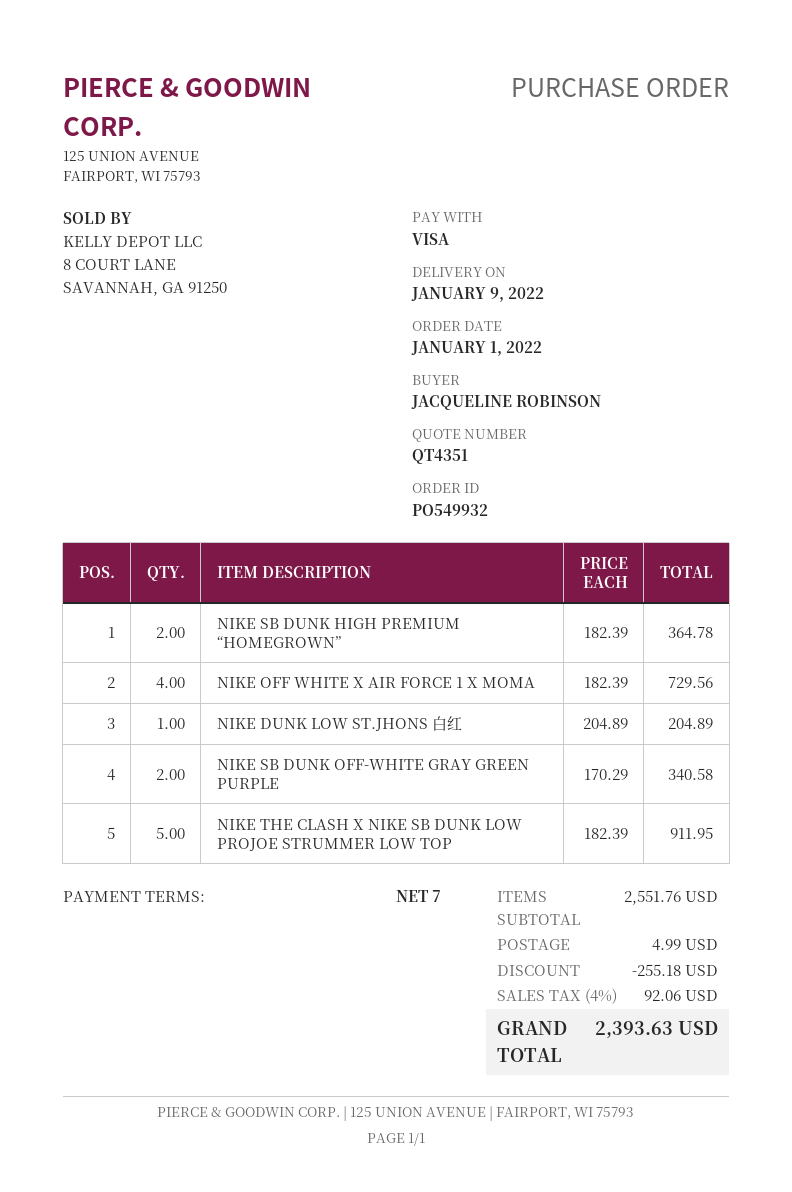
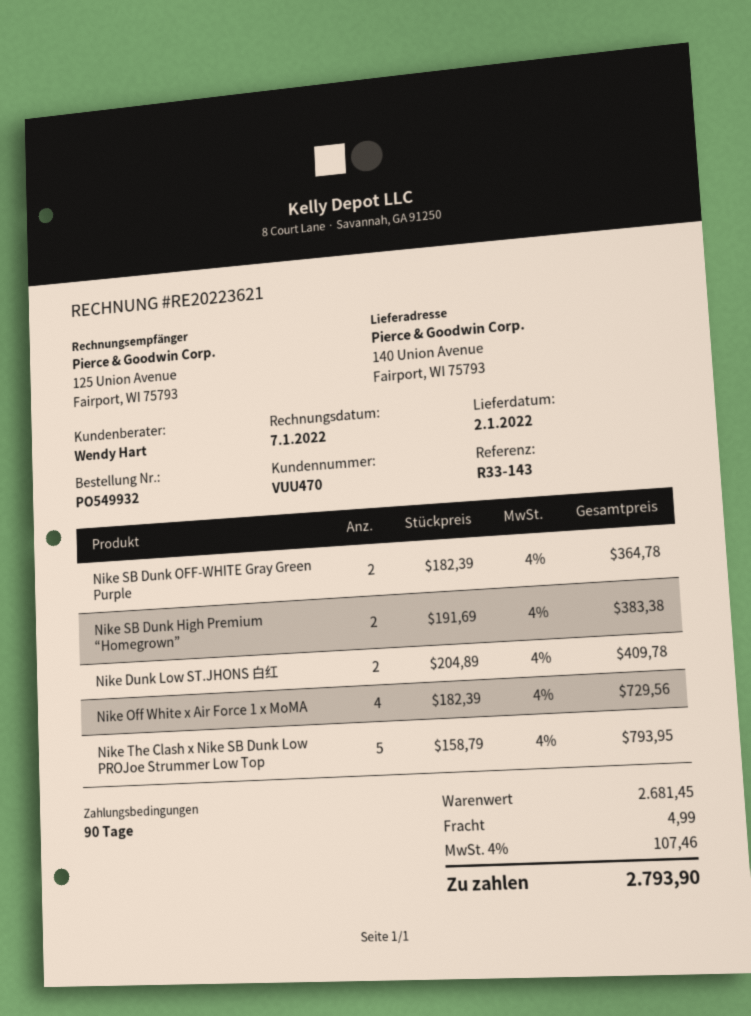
delivery date: 2022-01-09 -> 2022-01-02
payment terms: 7 days -> 90 days
NIKE SB DUNK HIGH PREMIUM “HOMEGROWN”: 2 x 182.39 = 364.78 -> 2 x 191.69 = 383.38
NIKE DUNK LOW ST.JHONS 白红: 1 x 204.89 = 204.89 -> 2 x 204.89 = 409.78
NIKE SB DUNK OFF-WHITE GRAY GREEN PURPLE: 2 x 170.29 = 340.58 -> 2 x 182.39 = 364.78
NIKE THE CLASH X NIKE SB DUNK LOW PROJOE STRUMMER LOW TOP: 5 x 182.39 = 911.95 -> 5 x 158.79 = 793.95
subtotal: 2551.76 -> 2681.45
discount: 255.18 -> none
tax: 4% = 92.06 -> 4% = 107.46
total: 2393.63 -> 2793.90

